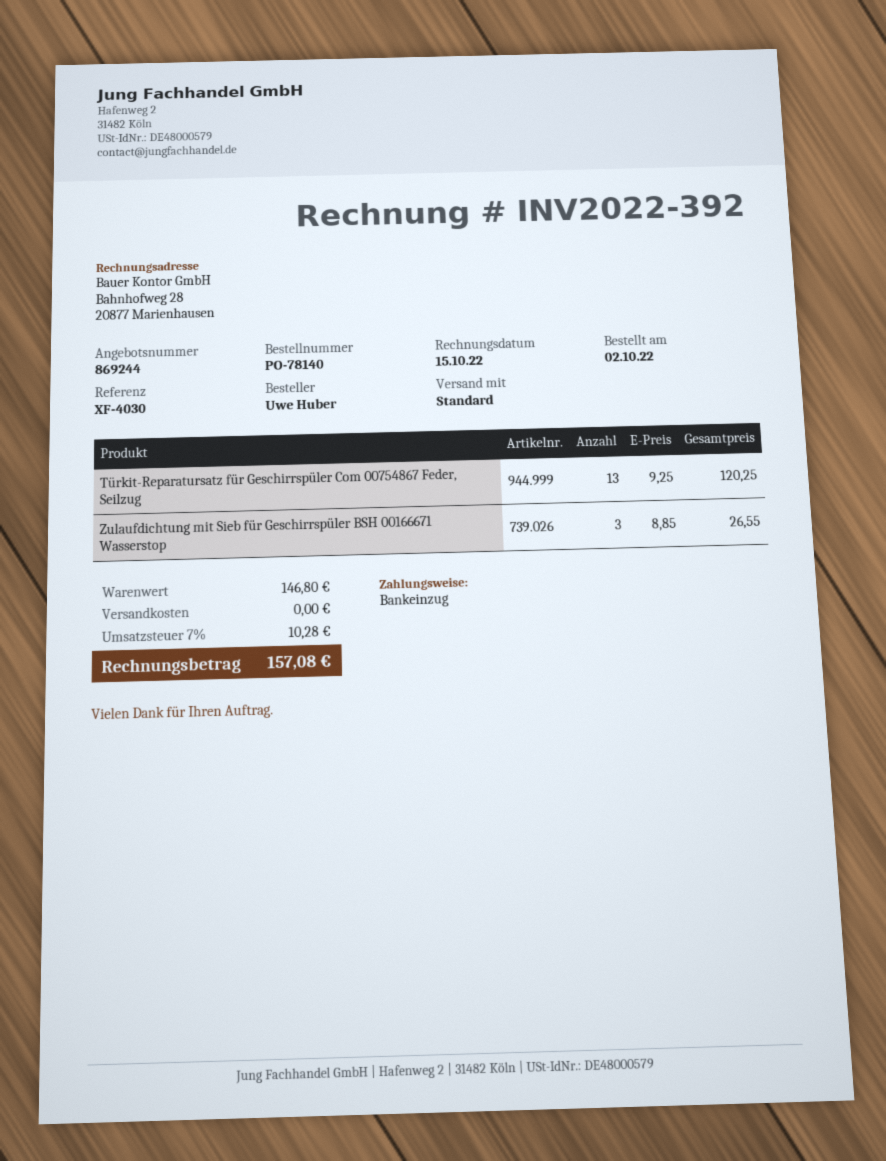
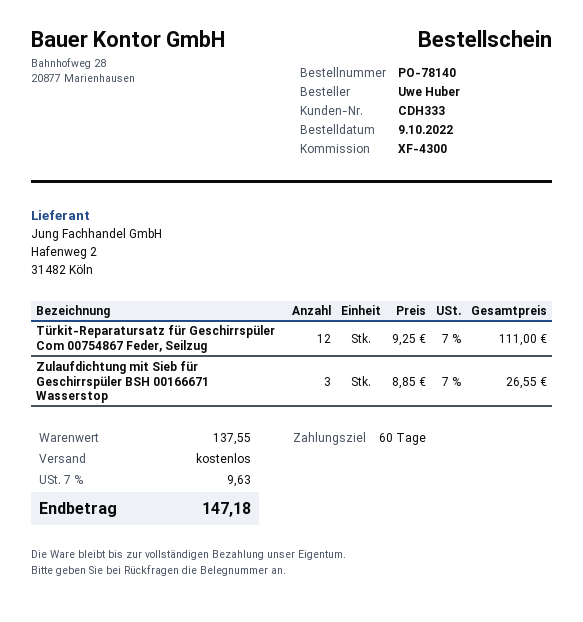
order date: 2022-10-02 -> 2022-10-09
reference: XF-4030 -> XF-4300
Türkit-Reparatursatz für Geschirrspüler Com 00754867 Feder, Seilzug: 13 x 9.25 = 120.25 -> 12 x 9.25 = 111.00
subtotal: 146.80 -> 137.55
tax: 7% = 10.28 -> 7% = 9.63
total: 157.08 -> 147.18

